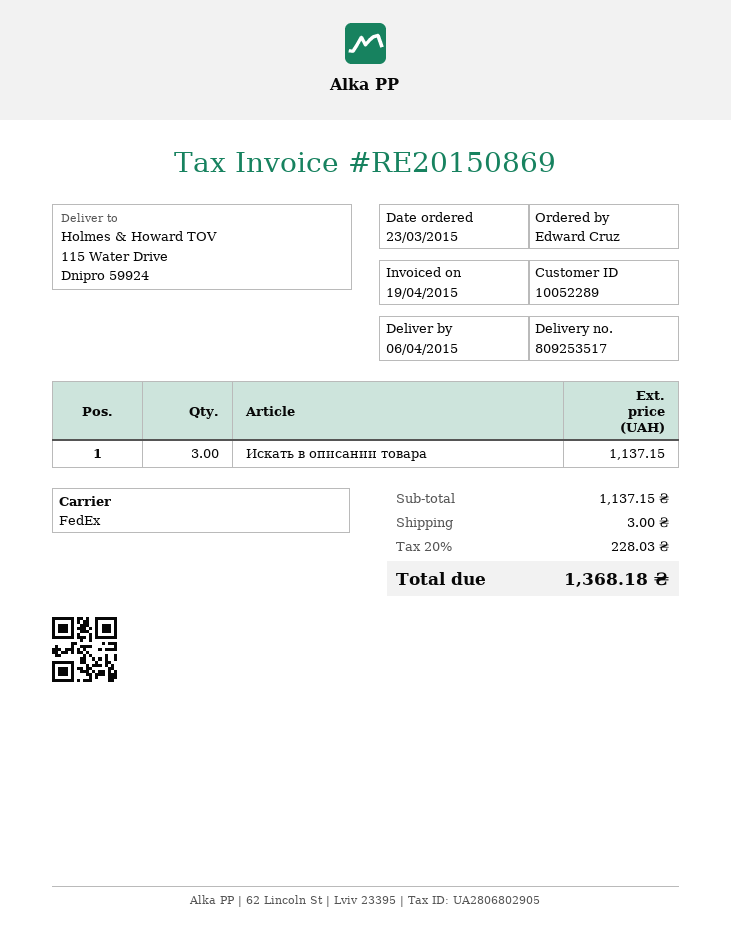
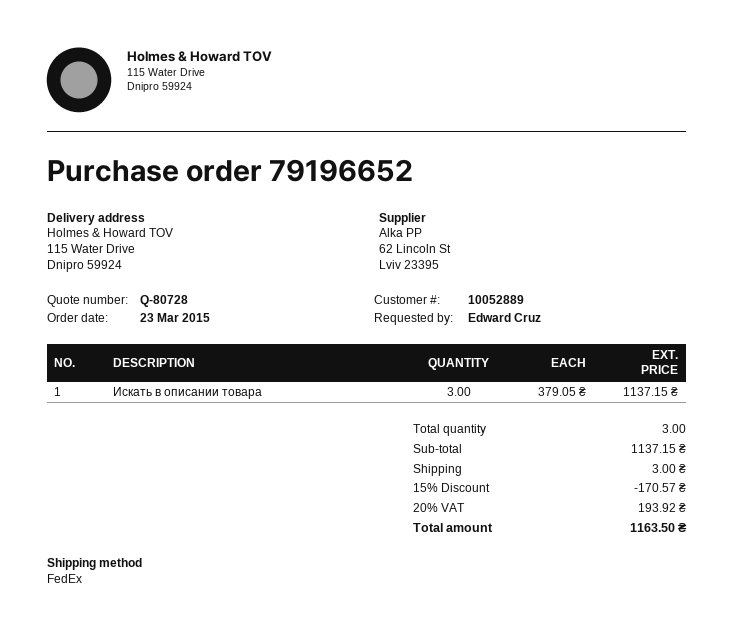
customer number: 10052289 -> 10052889
discount: none -> 15% = 170.57
tax: 20% = 228.03 -> 20% = 193.92
total: 1368.18 -> 1163.50

